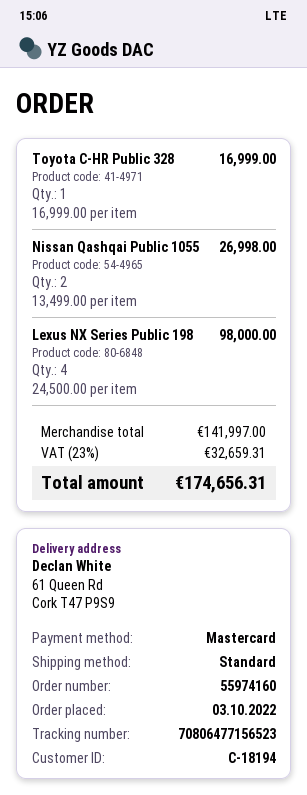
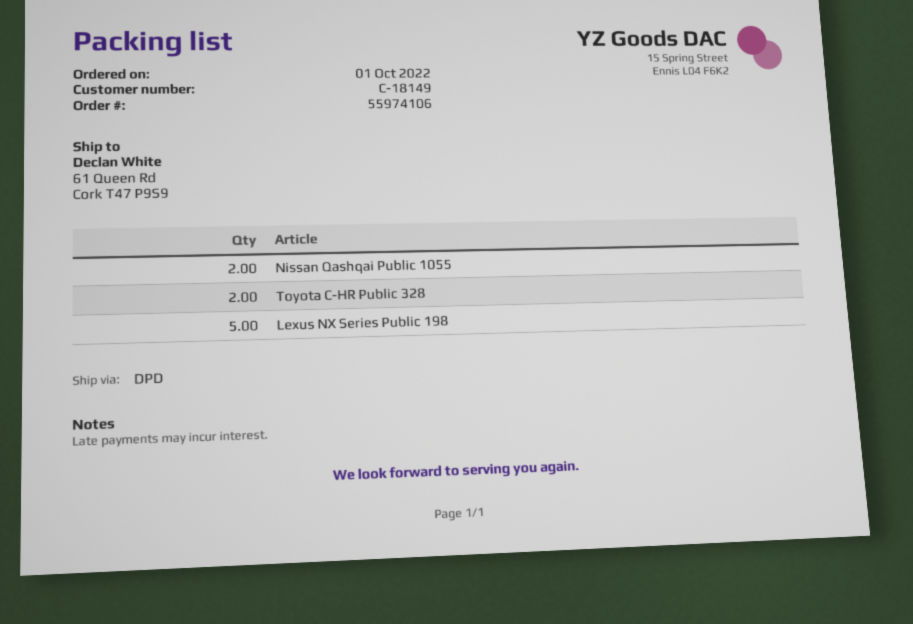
order number: 55974160 -> 55974106
order date: 2022-10-03 -> 2022-10-01
customer number: C-18194 -> C-18149
shipping method: standard -> DPD
Toyota C-HR Public 328: 1 -> 2
Lexus NX Series Public 198: 4 -> 5

